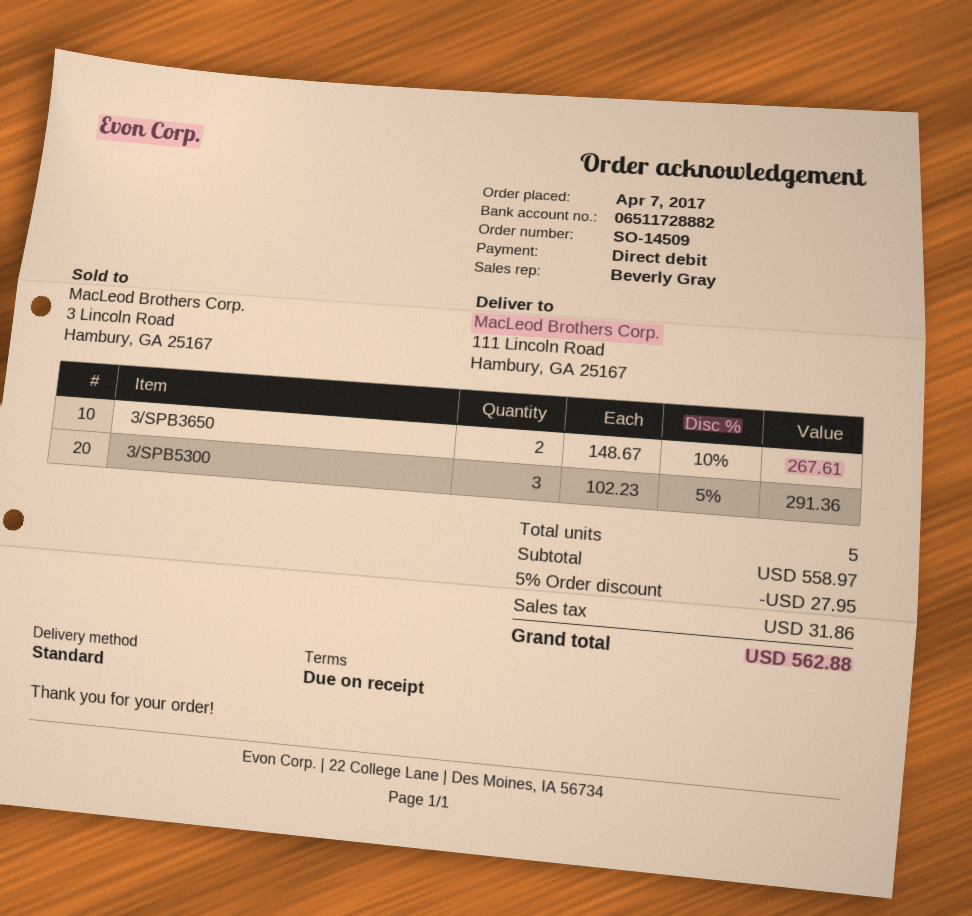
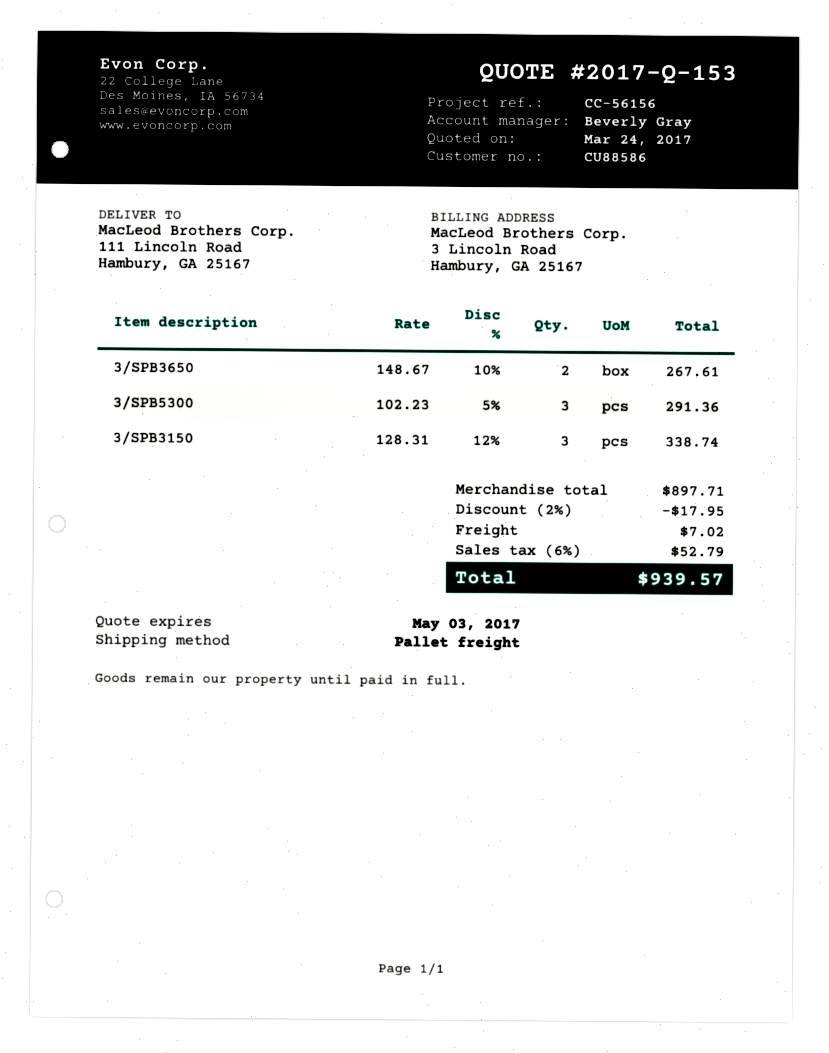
shipping method: standard -> pallet freight
3/SPB3150: none -> 3 x 128.31 - 12% = 338.74
subtotal: 558.97 -> 897.71
discount: 5% = 27.95 -> 2% = 17.95
shipping: none -> 7.02
tax: 31.86 -> 52.79
total: 562.88 -> 939.57

